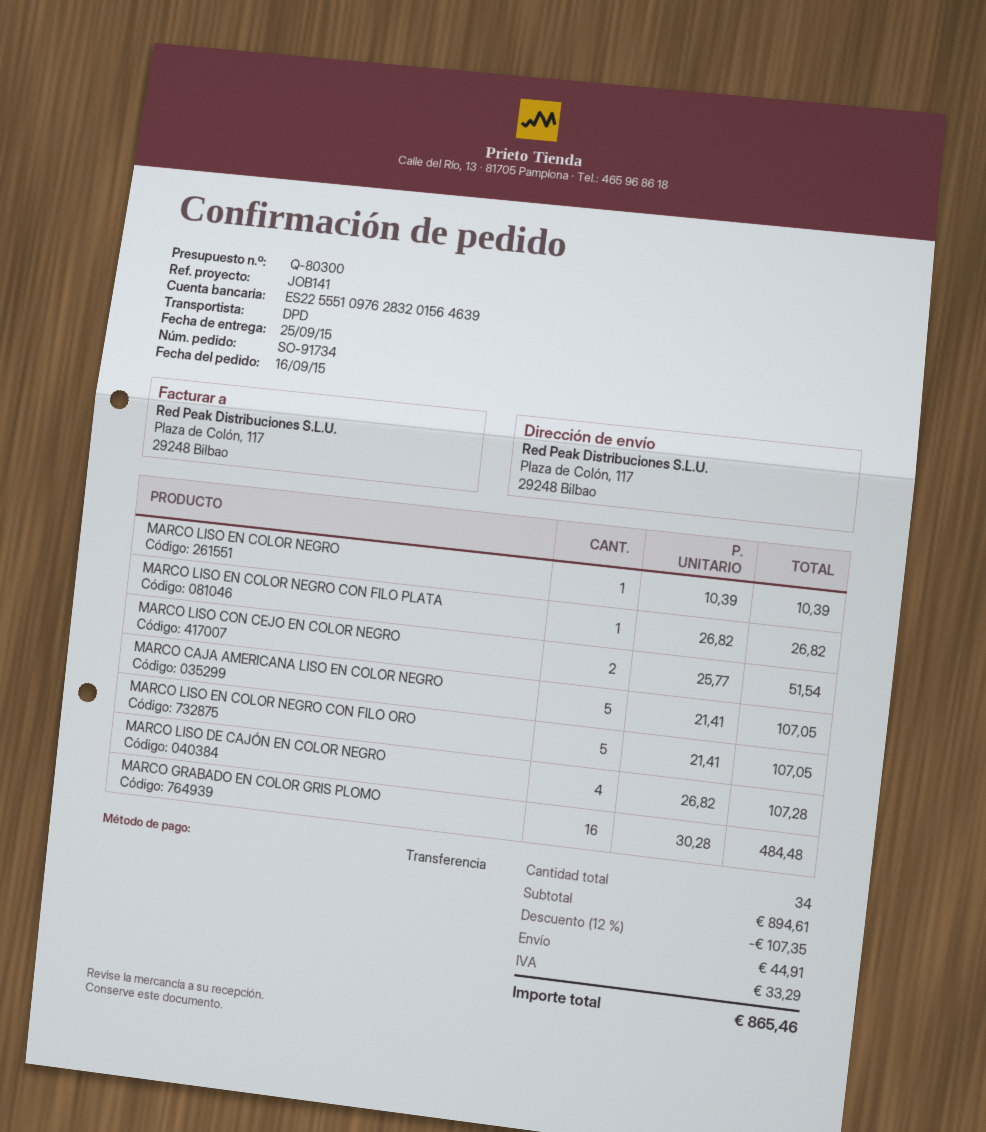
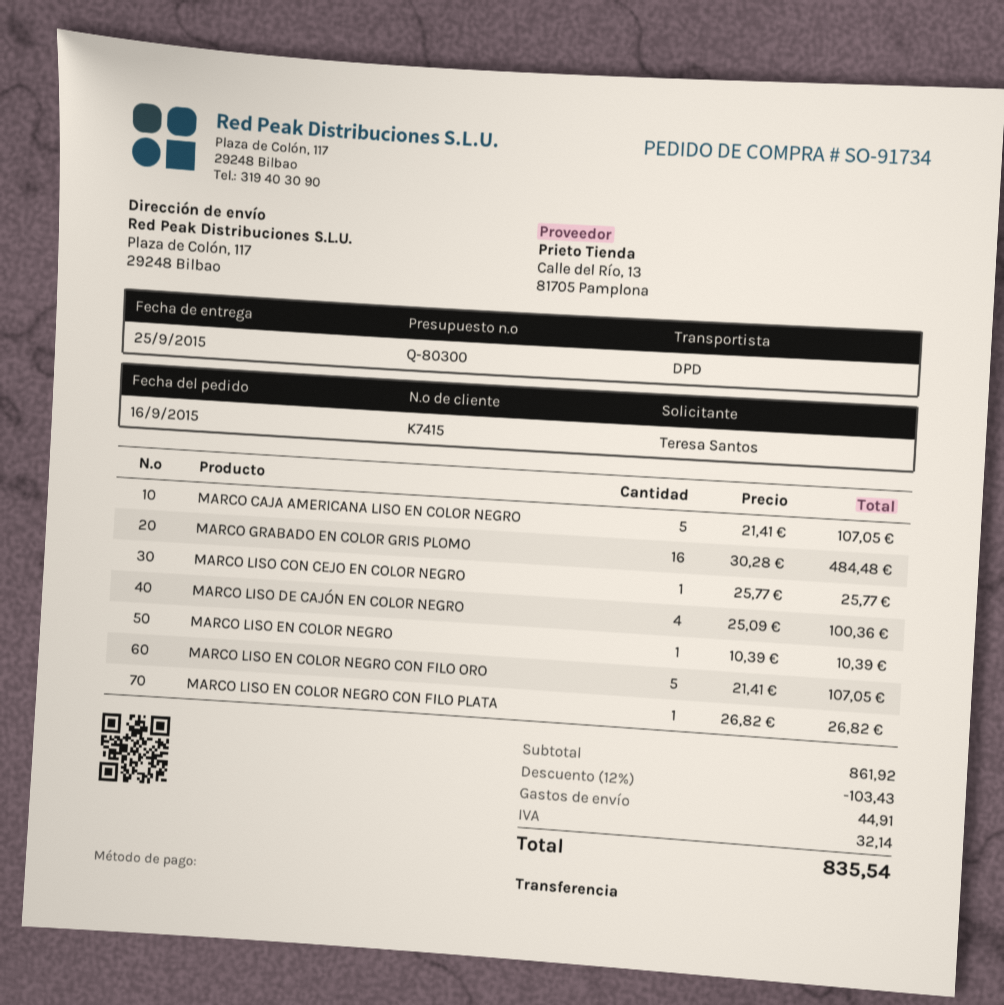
MARCO LISO CON CEJO EN COLOR NEGRO: 2 x 25.77 = 51.54 -> 1 x 25.77 = 25.77
MARCO LISO DE CAJÓN EN COLOR NEGRO: 4 x 26.82 = 107.28 -> 4 x 25.09 = 100.36
subtotal: 894.61 -> 861.92
discount: 12% = 107.35 -> 12% = 103.43
tax: 33.29 -> 32.14
total: 865.46 -> 835.54

